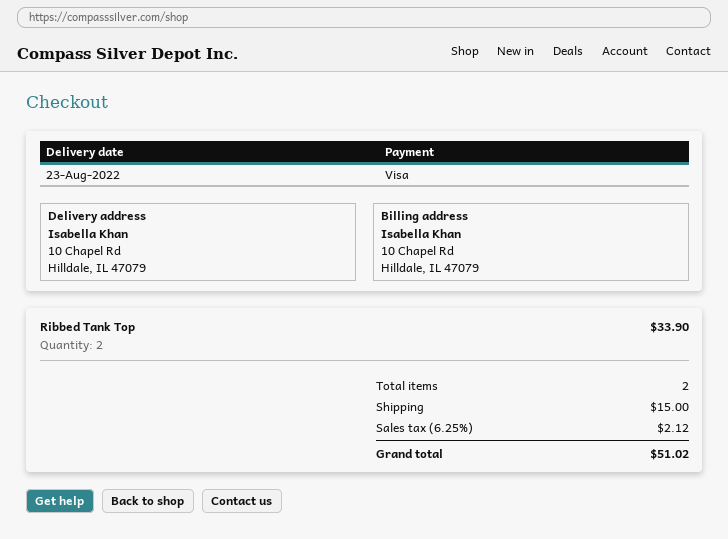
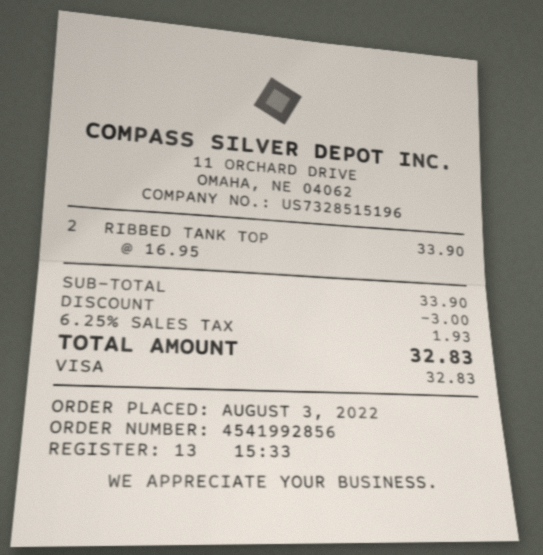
discount: none -> 3.00
shipping: 15.00 -> none
tax: 6.25% = 2.12 -> 6.25% = 1.93
total: 51.02 -> 32.83

